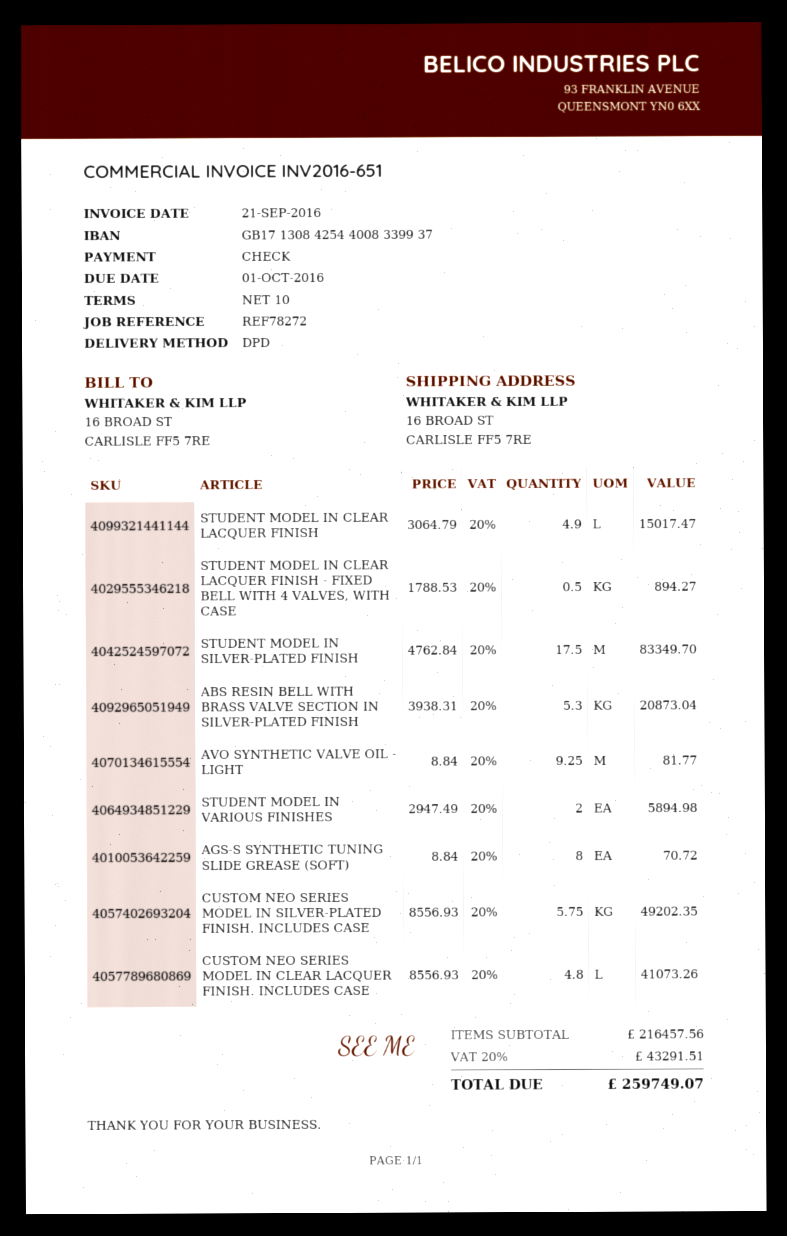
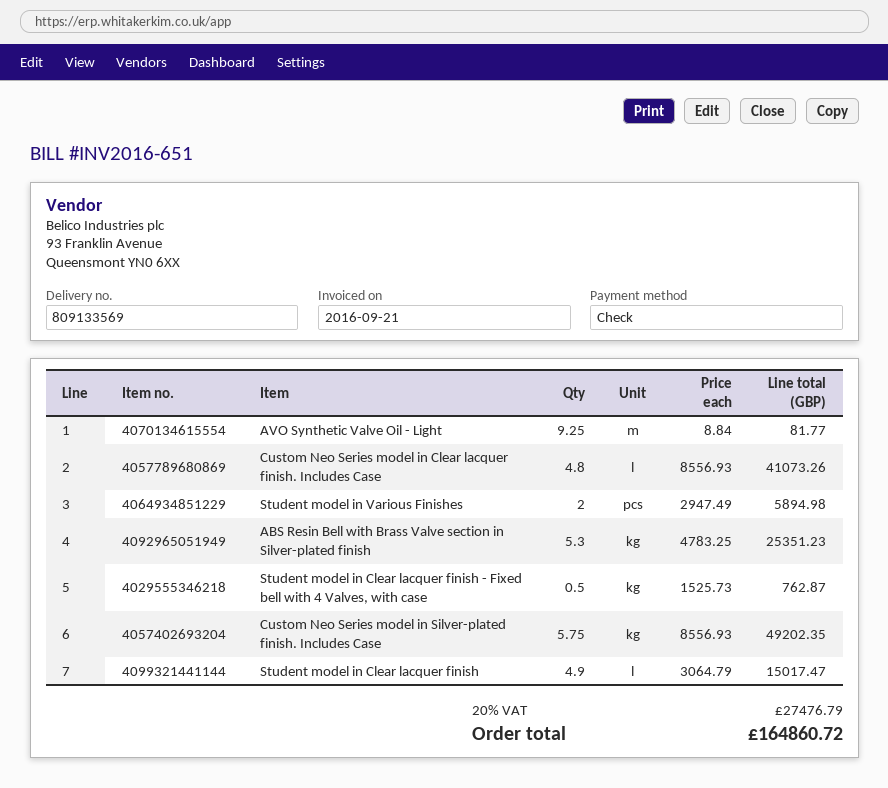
STUDENT MODEL IN CLEAR LACQUER FINISH - FIXED BELL WITH 4 VALVES, WITH CASE: 0.5 x 1788.53 = 894.27 -> 0.5 x 1525.73 = 762.87
STUDENT MODEL IN SILVER-PLATED FINISH: 17.5 x 4762.84 = 83349.70 -> none
ABS RESIN BELL WITH BRASS VALVE SECTION IN SILVER-PLATED FINISH: 5.3 x 3938.31 = 20873.04 -> 5.3 x 4783.25 = 25351.23
AGS-S SYNTHETIC TUNING SLIDE GREASE (SOFT): 8 x 8.84 = 70.72 -> none
tax: 20% = 43291.51 -> 20% = 27476.79
total: 259749.07 -> 164860.72

